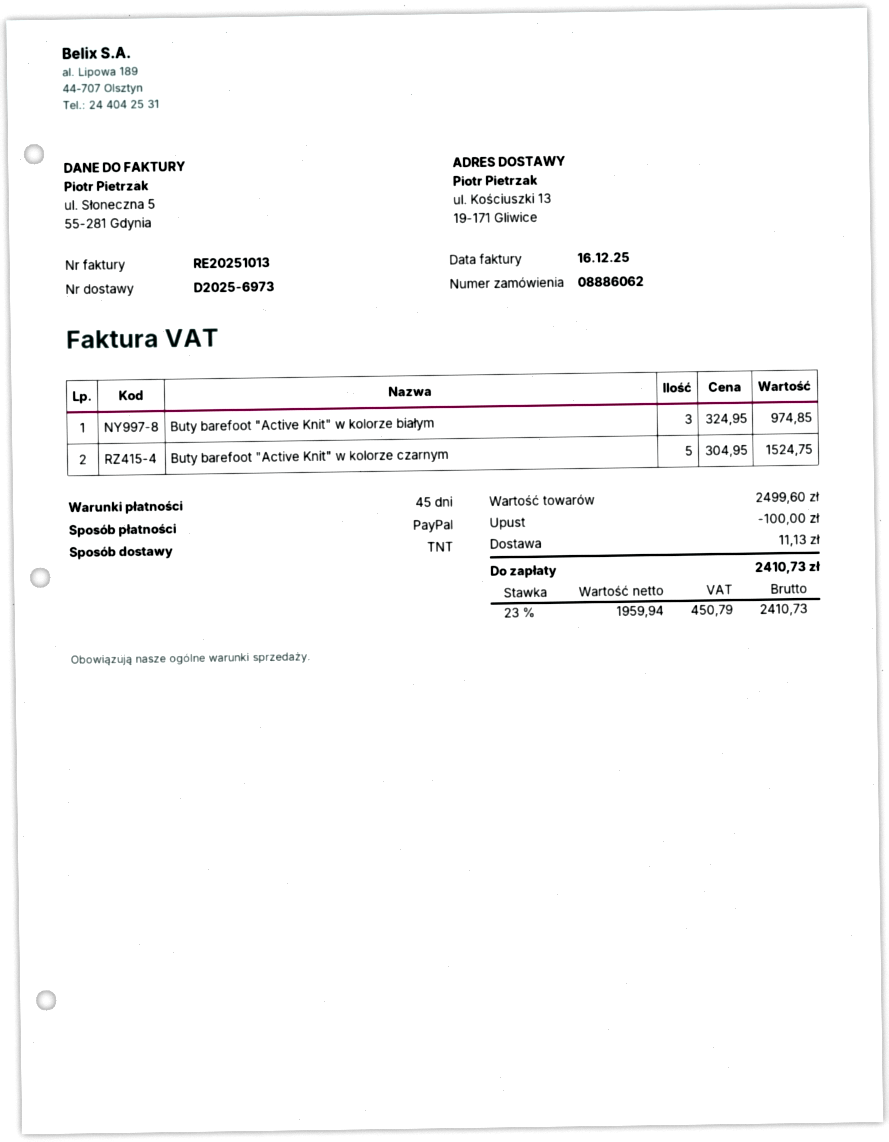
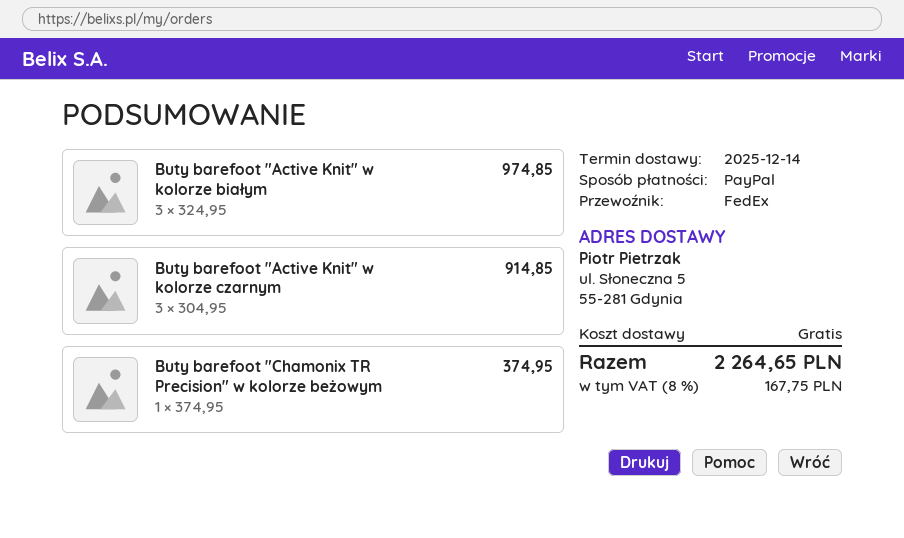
shipping method: TNT -> FedEx
ship to: ul. Kościuszki 13, 19-171 Gliwice -> ul. Słoneczna 5, 55-281 Gdynia
Buty barefoot "Active Knit" w kolorze czarnym: 5 x 304.95 = 1524.75 -> 3 x 304.95 = 914.85
Buty barefoot "Chamonix TR Precision" w kolorze beżowym: none -> 1 x 374.95 = 374.95
discount: 100.00 -> none
shipping: 11.13 -> 0.00
tax: 23% = 450.79 -> 8% = 167.75
total: 2410.73 -> 2264.65

